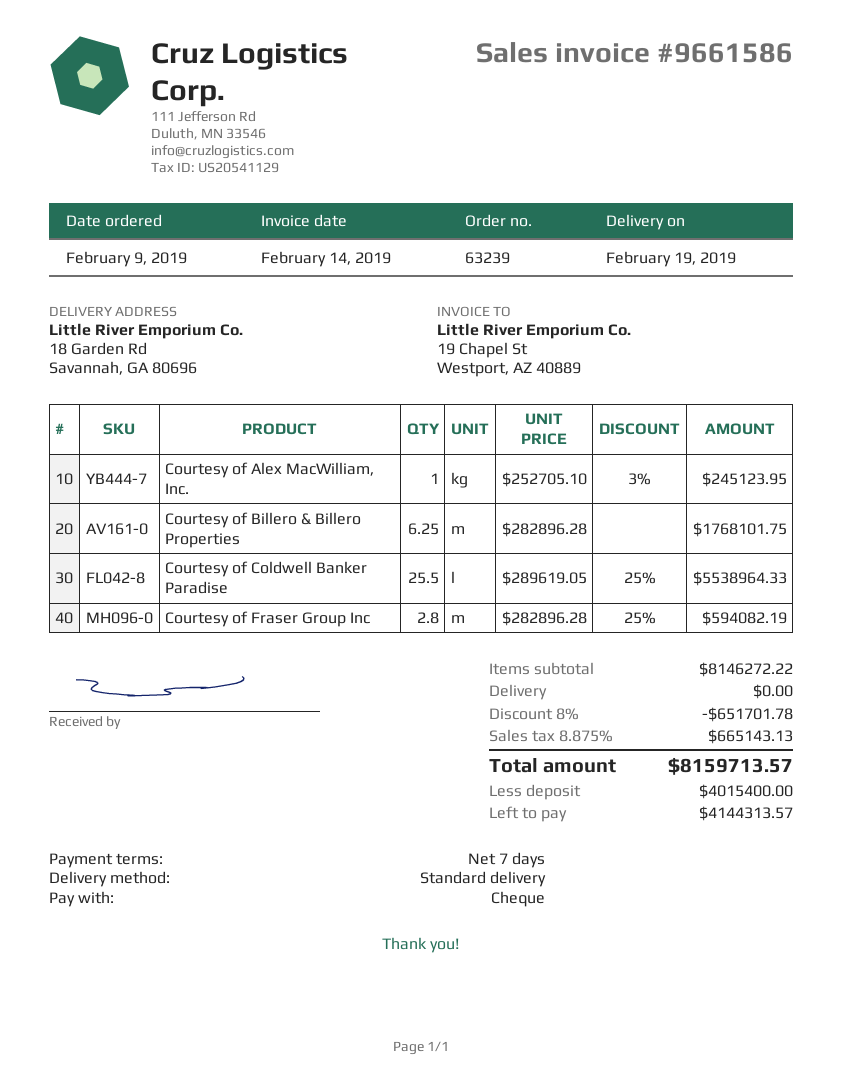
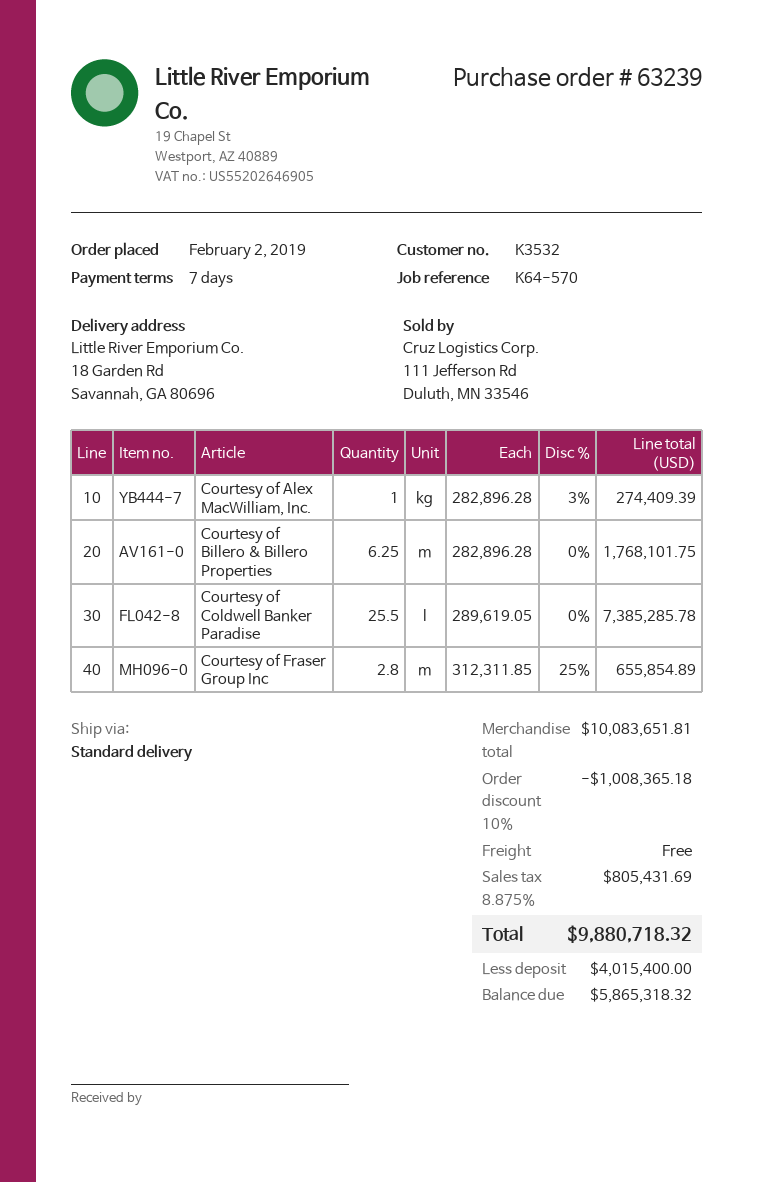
order date: 2019-02-09 -> 2019-02-02
Courtesy of Alex MacWilliam, Inc.: 1 x 252705.10 - 3% = 245123.95 -> 1 x 282896.28 - 3% = 274409.39
Courtesy of Coldwell Banker Paradise: 25.5 x 289619.05 - 25% = 5538964.33 -> 25.5 x 289619.05 = 7385285.78
Courtesy of Fraser Group Inc: 2.8 x 282896.28 - 25% = 594082.19 -> 2.8 x 312311.85 - 25% = 655854.89
subtotal: 8146272.22 -> 10083651.81
discount: 8% = 651701.78 -> 10% = 1008365.18
tax: 8.875% = 665143.13 -> 8.875% = 805431.69
total: 8159713.57 -> 9880718.32
balance: 4144313.57 -> 5865318.32

